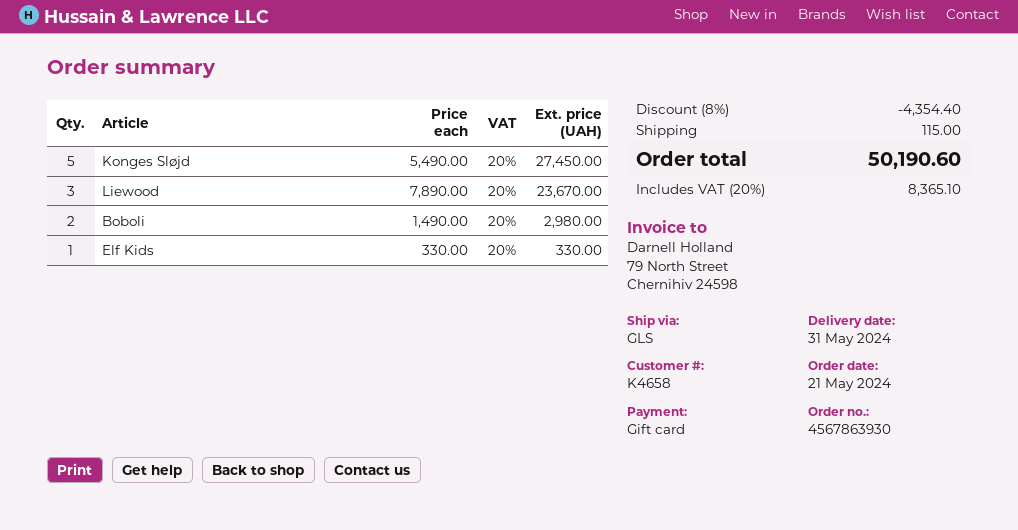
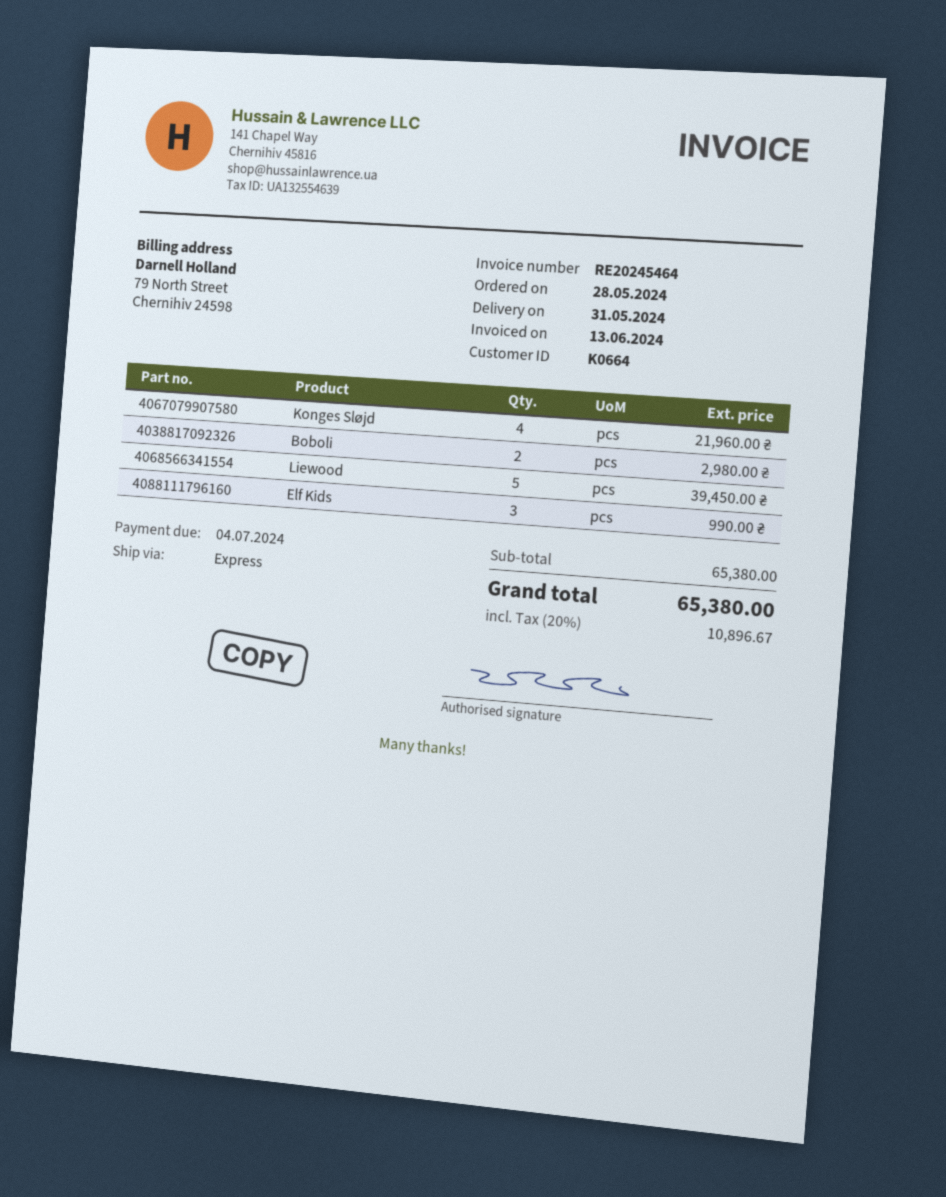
order date: 2024-05-21 -> 2024-05-28
customer number: K4658 -> K0664
shipping method: GLS -> express
Konges Sløjd: 5 for 27450.00 -> 4 for 21960.00
Liewood: 3 for 23670.00 -> 5 for 39450.00
Elf Kids: 1 for 330.00 -> 3 for 990.00
discount: 8% = 4354.40 -> none
shipping: 115.00 -> none
tax: 20% = 8365.10 -> 20% = 10896.67
total: 50190.60 -> 65380.00

